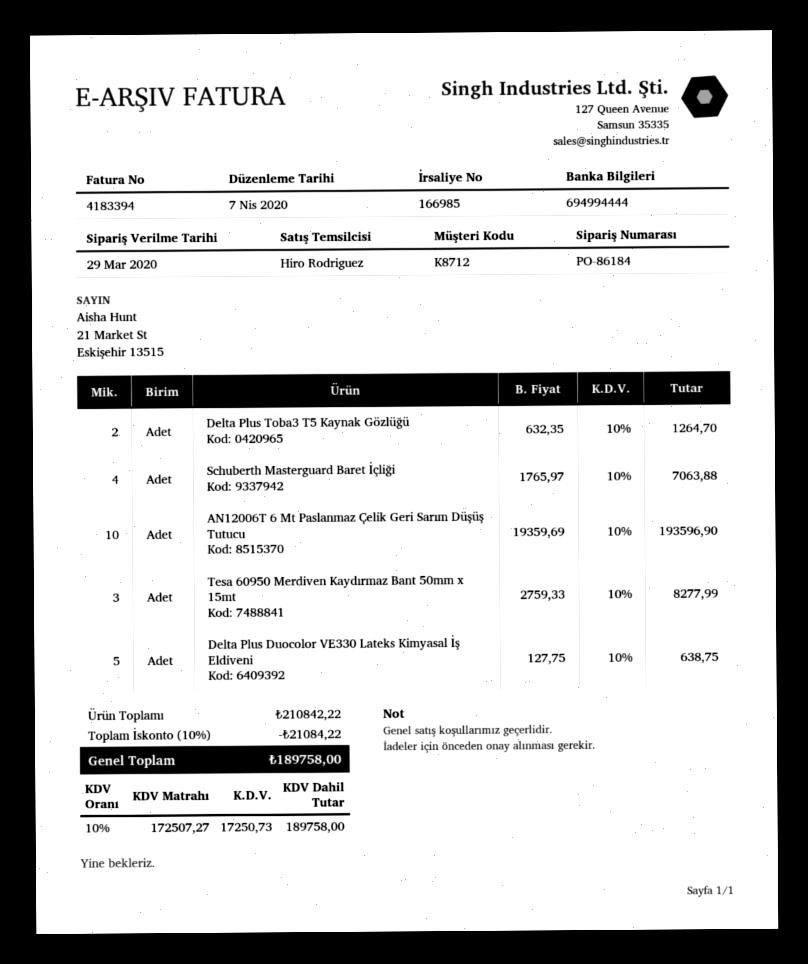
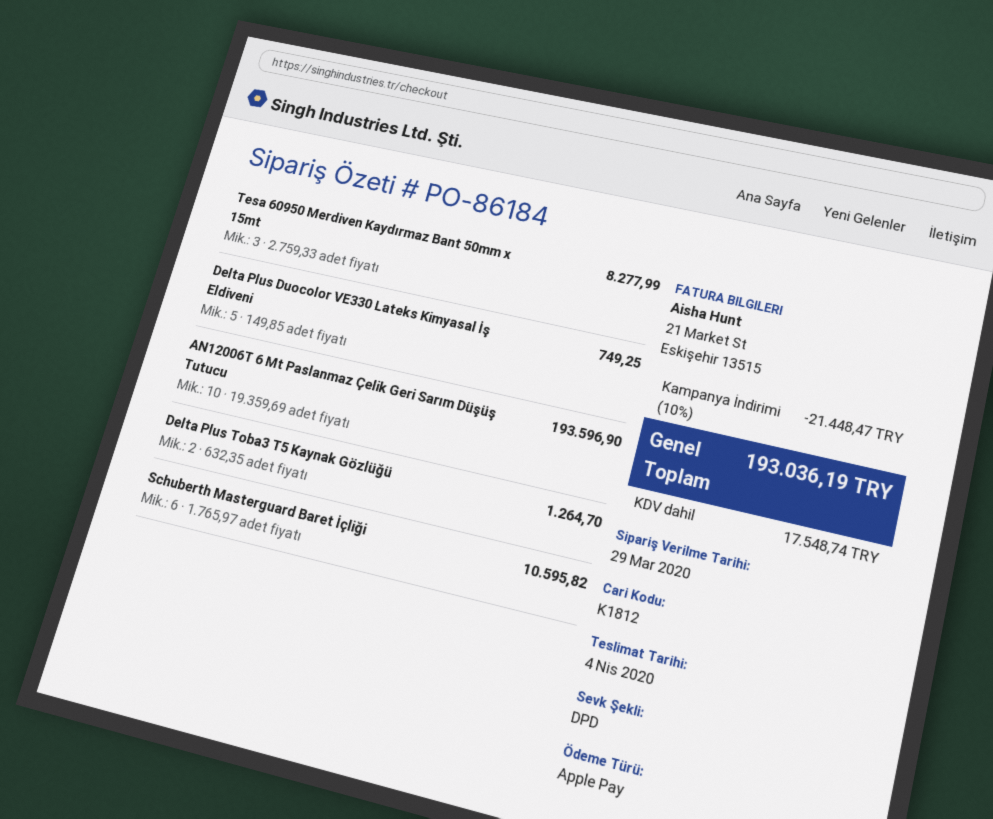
customer number: K8712 -> K1812
Schuberth Masterguard Baret İçliği: 4 x 1765.97 = 7063.88 -> 6 x 1765.97 = 10595.82
Delta Plus Duocolor VE330 Lateks Kimyasal İş Eldiveni: 5 x 127.75 = 638.75 -> 5 x 149.85 = 749.25
discount: 10% = 21084.22 -> 10% = 21448.47
tax: 17250.73 -> 17548.74
total: 189758.00 -> 193036.19

